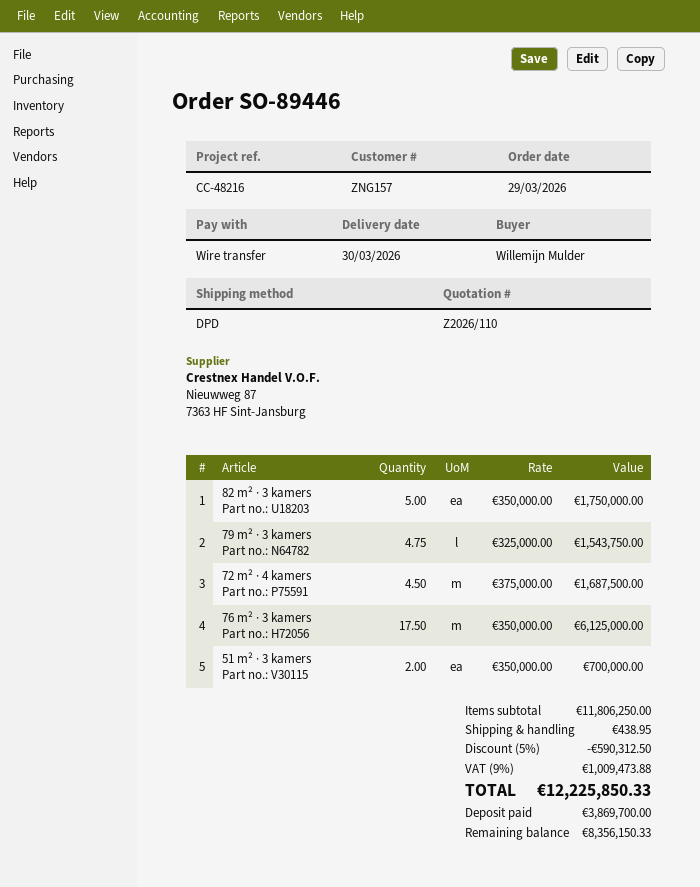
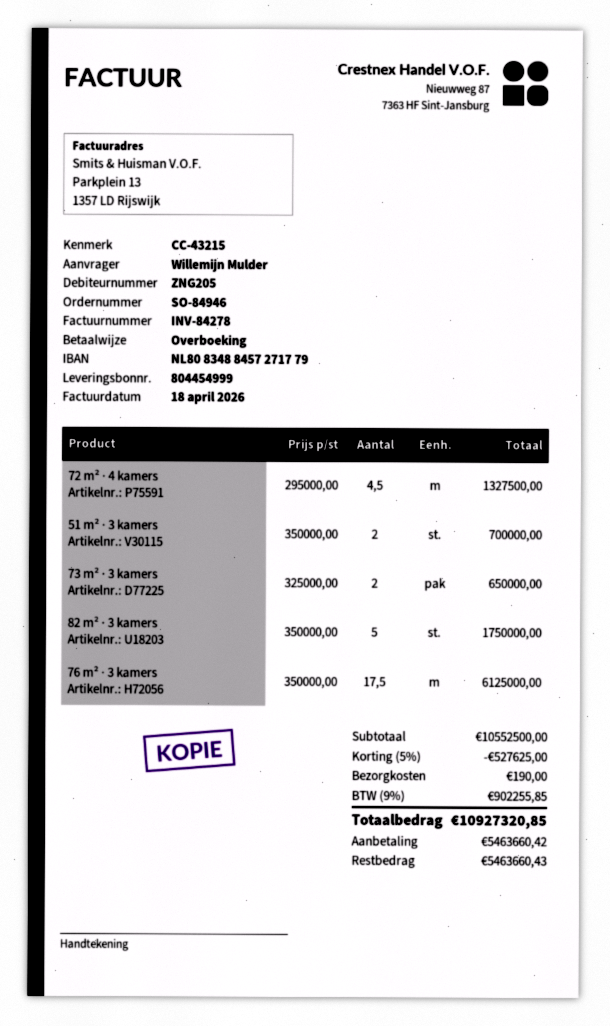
order number: SO-89446 -> SO-84946
customer number: ZNG157 -> ZNG205
reference: CC-48216 -> CC-43215
79 m² · 3 kamers: 4.75 x 325000.00 = 1543750.00 -> none
72 m² · 4 kamers: 4.5 x 375000.00 = 1687500.00 -> 4.5 x 295000.00 = 1327500.00
73 m² · 3 kamers: none -> 2 x 325000.00 = 650000.00
subtotal: 11806250.00 -> 10552500.00
discount: 5% = 590312.50 -> 5% = 527625.00
shipping: 438.95 -> 190.00
tax: 9% = 1009473.88 -> 9% = 902255.85
total: 12225850.33 -> 10927320.85
deposit: 3869700.00 -> 5463660.42
balance: 8356150.33 -> 5463660.43

